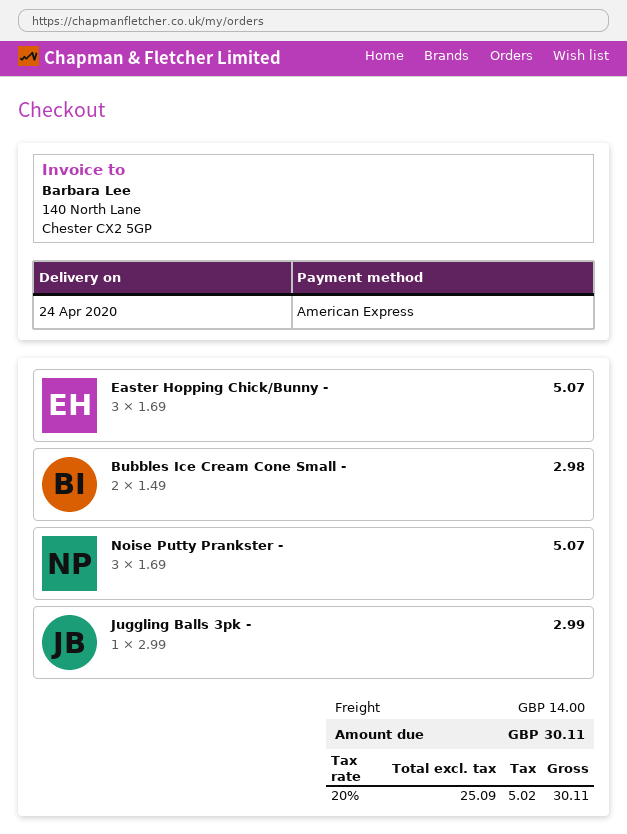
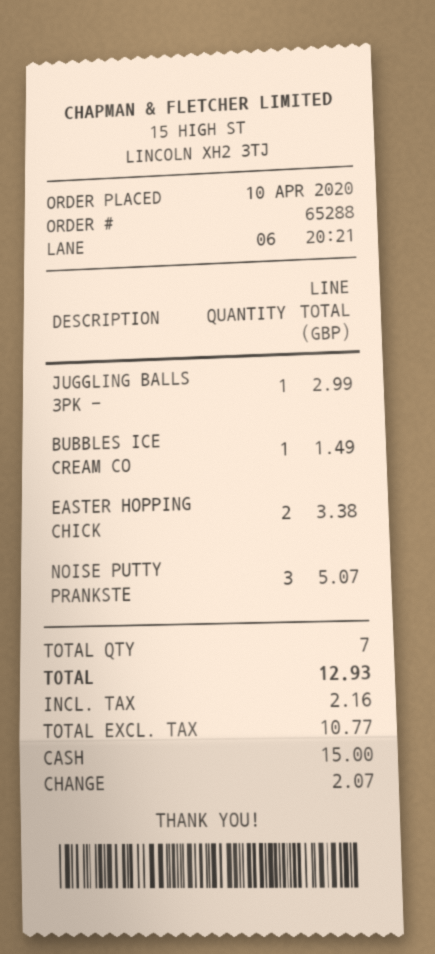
payment method: American Express -> cash
Easter Hopping Chick/Bunny -: 3 for 5.07 -> 2 for 3.38
Bubbles Ice Cream Cone Small -: 2 for 2.98 -> 1 for 1.49
shipping: 14.00 -> none
net: 25.09 -> 10.77
tax: 5.02 -> 2.16
total: 30.11 -> 12.93

